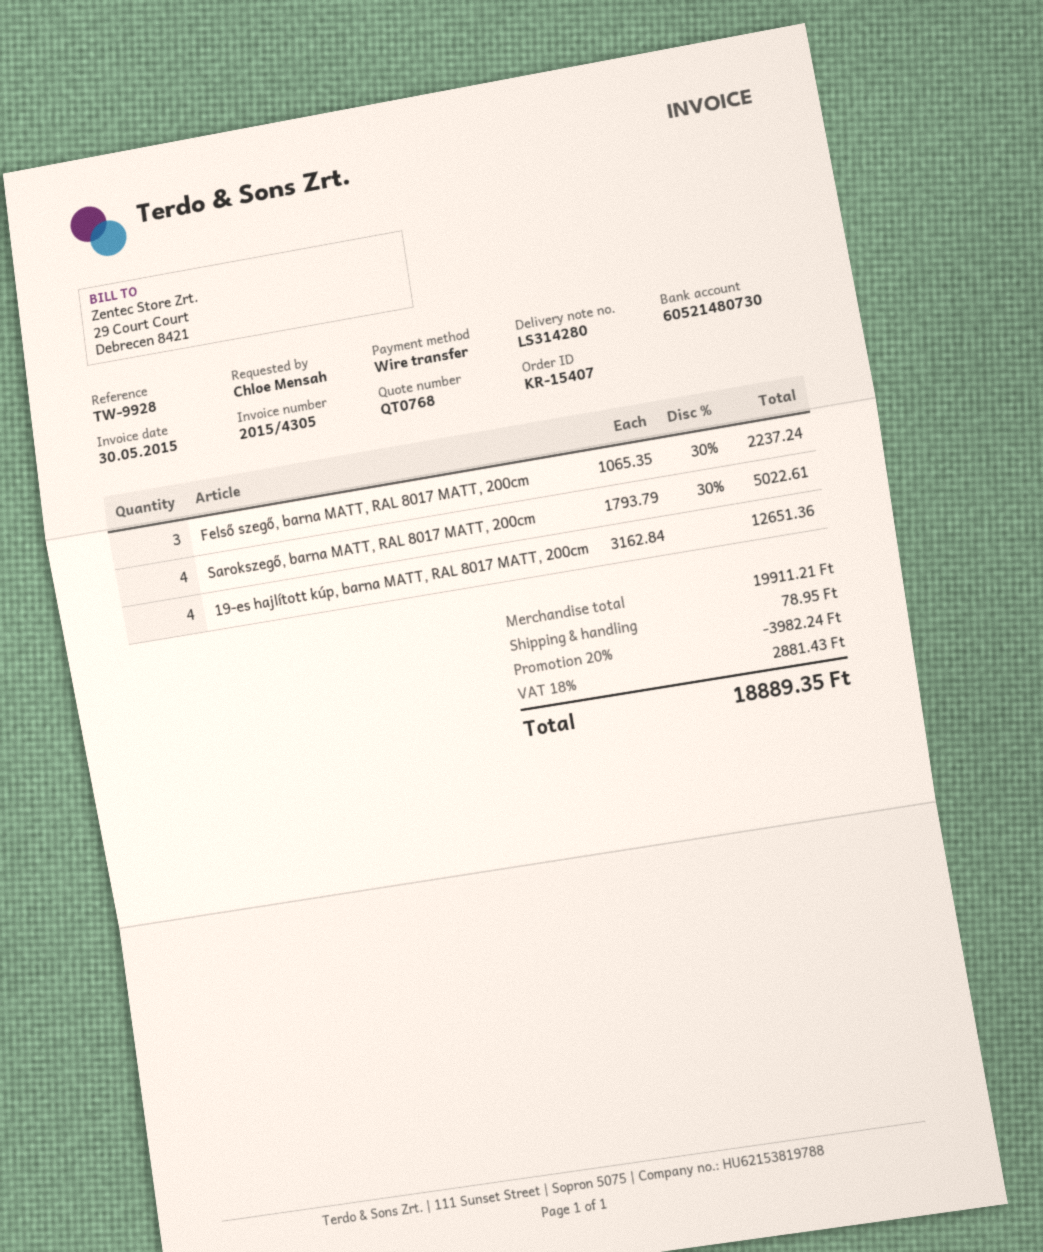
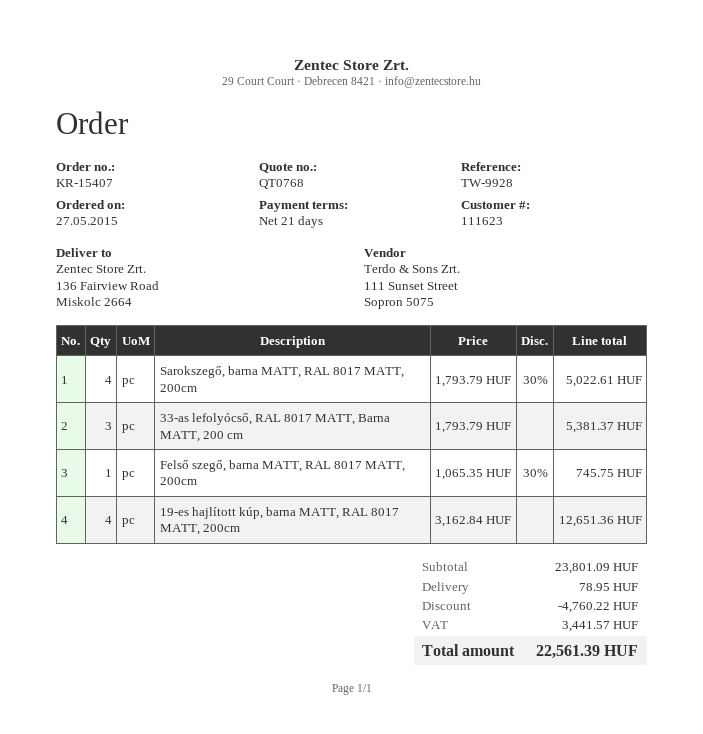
Felső szegő, barna MATT, RAL 8017 MATT, 200cm: 3 x 1065.35 - 30% = 2237.24 -> 1 x 1065.35 - 30% = 745.75
33-as lefolyócső, RAL 8017 MATT, Barna MATT, 200 cm: none -> 3 x 1793.79 = 5381.37
subtotal: 19911.21 -> 23801.09
discount: 3982.24 -> 4760.22
tax: 2881.43 -> 3441.57
total: 18889.35 -> 22561.39

